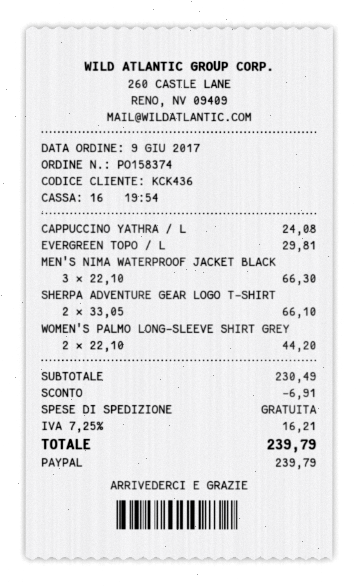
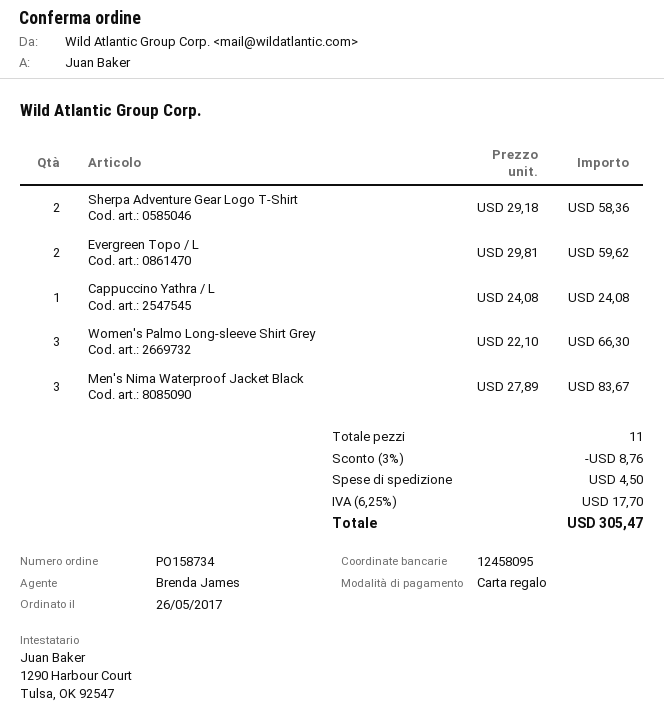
order number: PO158374 -> PO158734
order date: 2017-06-09 -> 2017-05-26
payment method: PayPal -> gift card
EVERGREEN TOPO / L: 1 x 29.81 = 29.81 -> 2 x 29.81 = 59.62
MEN'S NIMA WATERPROOF JACKET BLACK: 3 x 22.10 = 66.30 -> 3 x 27.89 = 83.67
SHERPA ADVENTURE GEAR LOGO T-SHIRT: 2 x 33.05 = 66.10 -> 2 x 29.18 = 58.36
WOMEN'S PALMO LONG-SLEEVE SHIRT GREY: 2 x 22.10 = 44.20 -> 3 x 22.10 = 66.30
discount: 6.91 -> 8.76
shipping: 0.00 -> 4.50
tax: 7.25% = 16.21 -> 6.25% = 17.70
total: 239.79 -> 305.47

